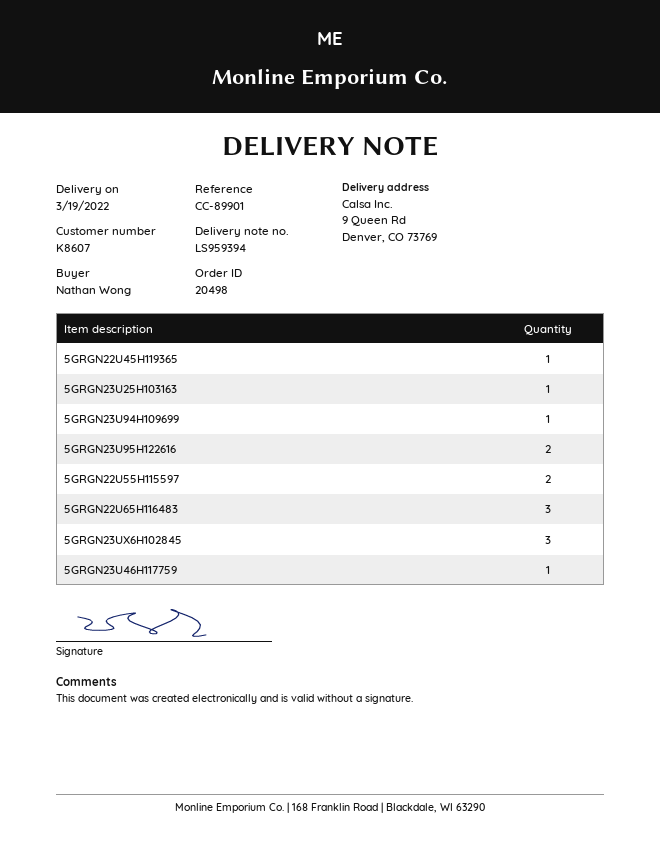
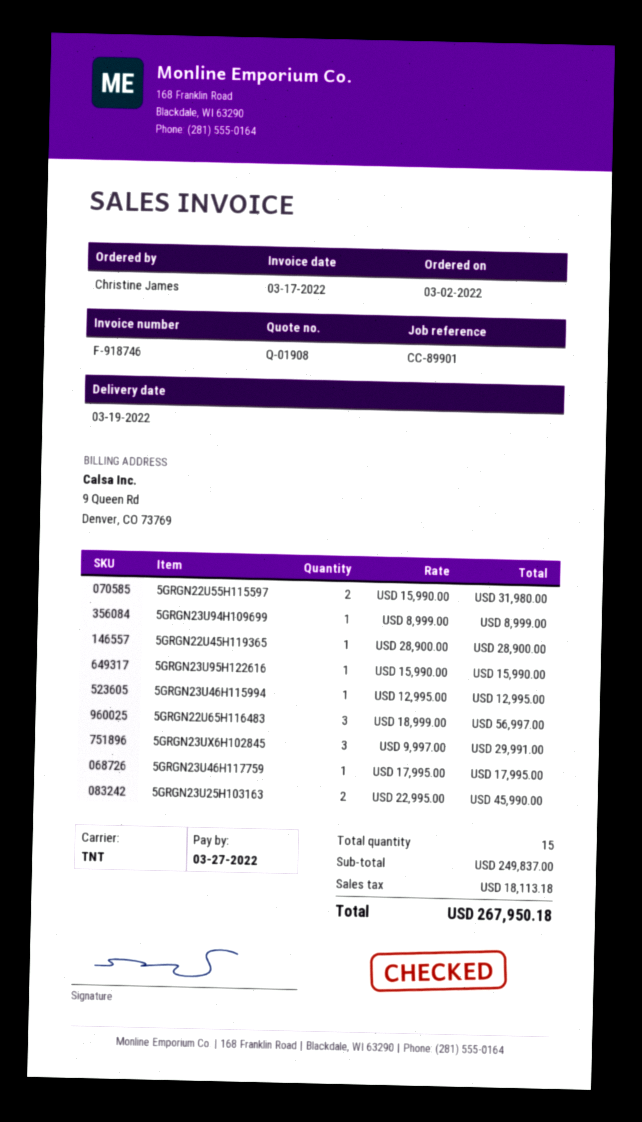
ordered by: Nathan Wong -> Christine James
5GRGN23U25H103163: 1 -> 2
5GRGN23U95H122616: 2 -> 1
5GRGN23U46H115994: none -> 1

